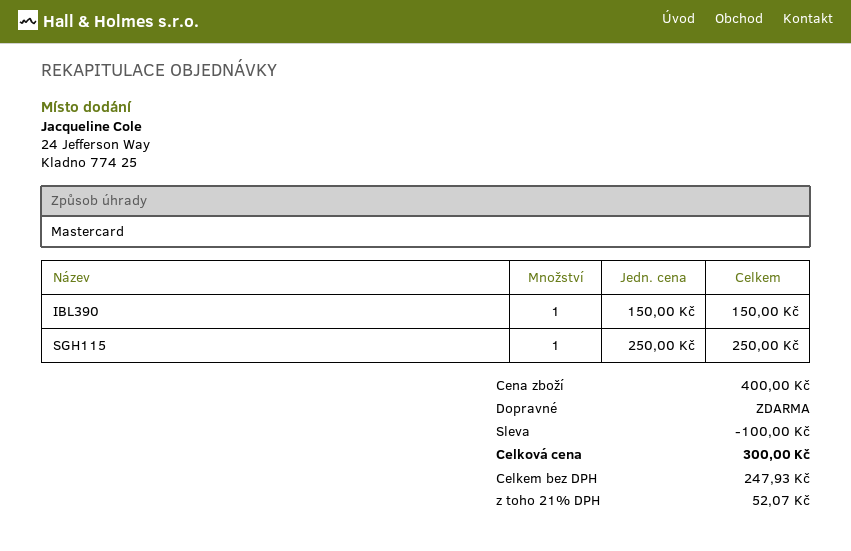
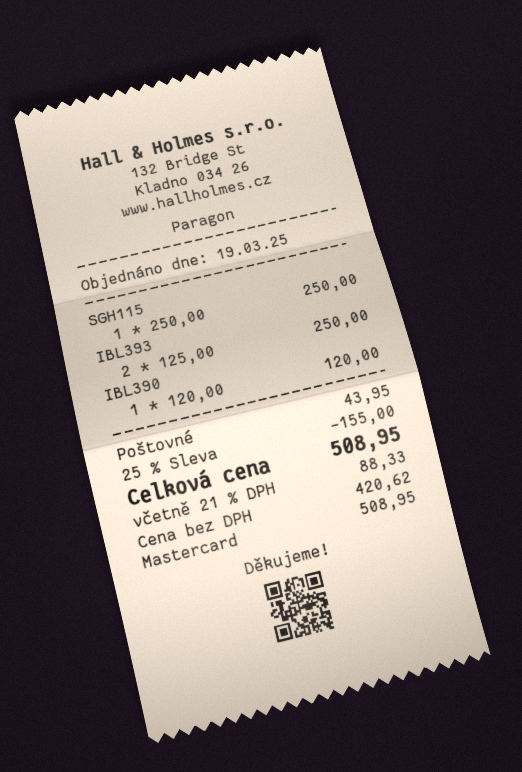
IBL390: 1 x 150.00 = 150.00 -> 1 x 120.00 = 120.00
IBL393: none -> 2 x 125.00 = 250.00
discount: 100.00 -> 155.00
shipping: 0.00 -> 43.95
net: 247.93 -> 420.62
tax: 21% = 52.07 -> 21% = 88.33
total: 300.00 -> 508.95

